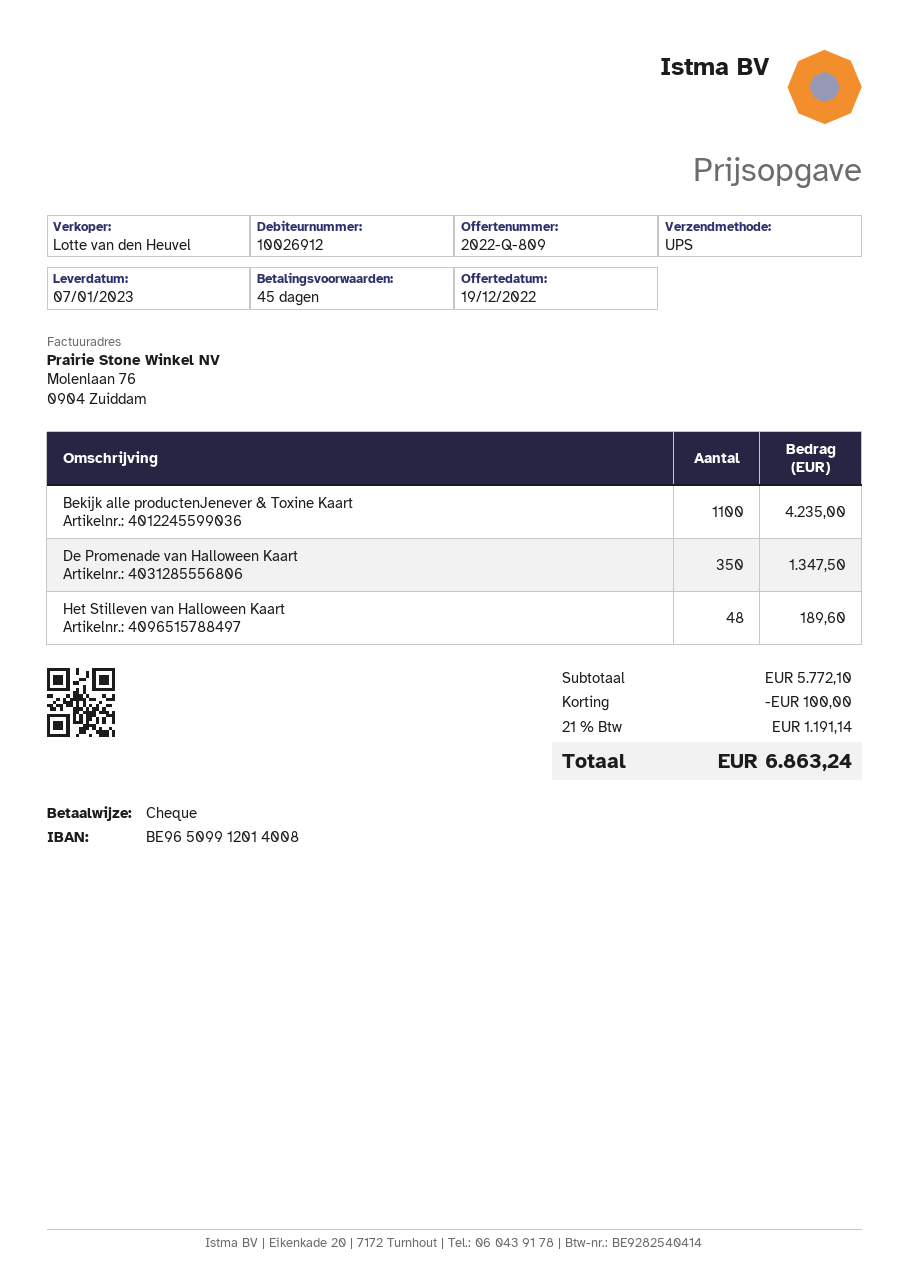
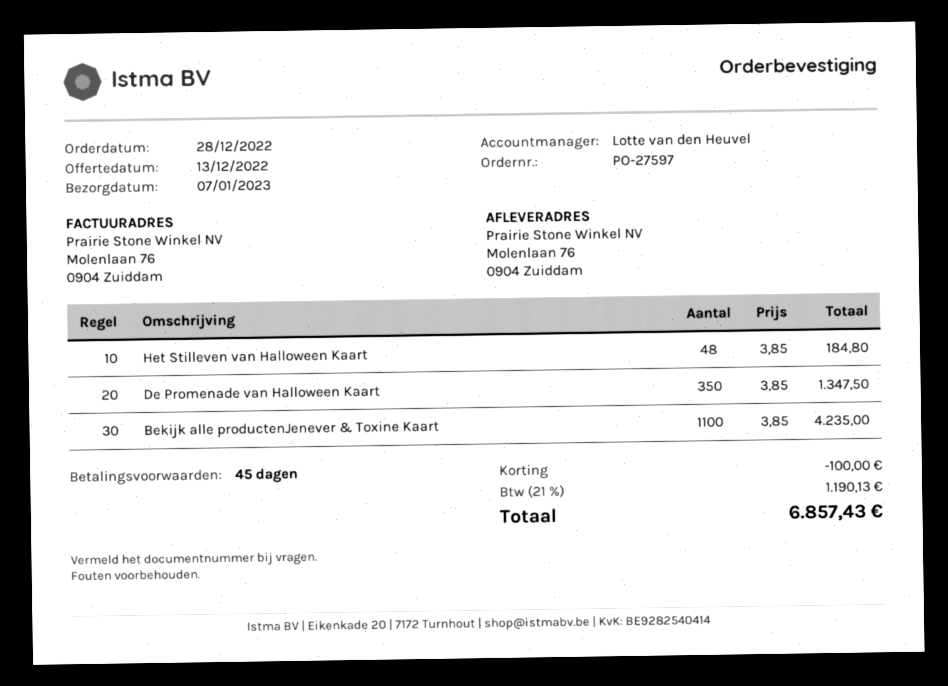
quote date: 2022-12-19 -> 2022-12-13
Het Stilleven van Halloween Kaart: 48 for 189.60 -> 48 for 184.80
tax: 21% = 1191.14 -> 21% = 1190.13
total: 6863.24 -> 6857.43

